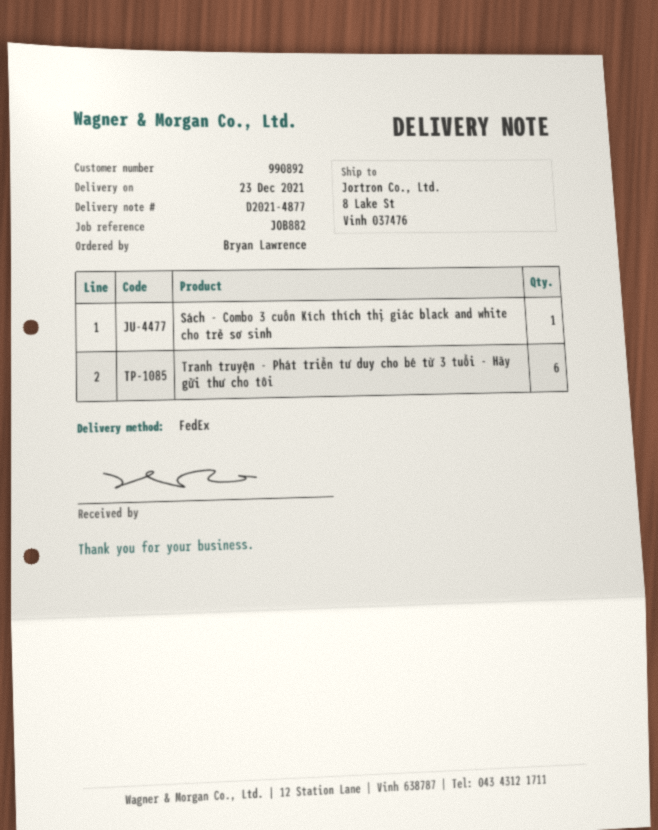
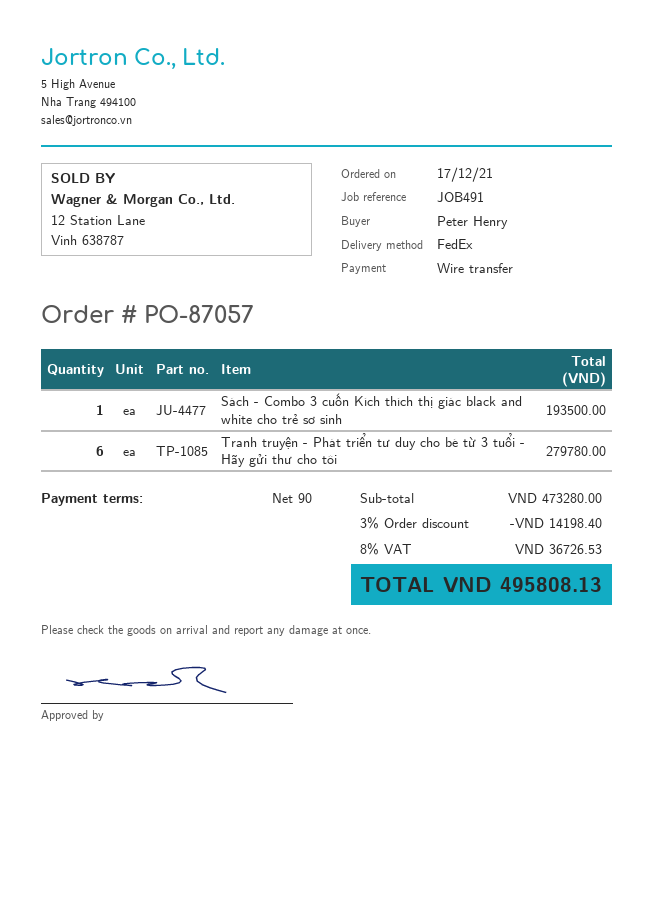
reference: JOB882 -> JOB491
ordered by: Bryan Lawrence -> Peter Henry

